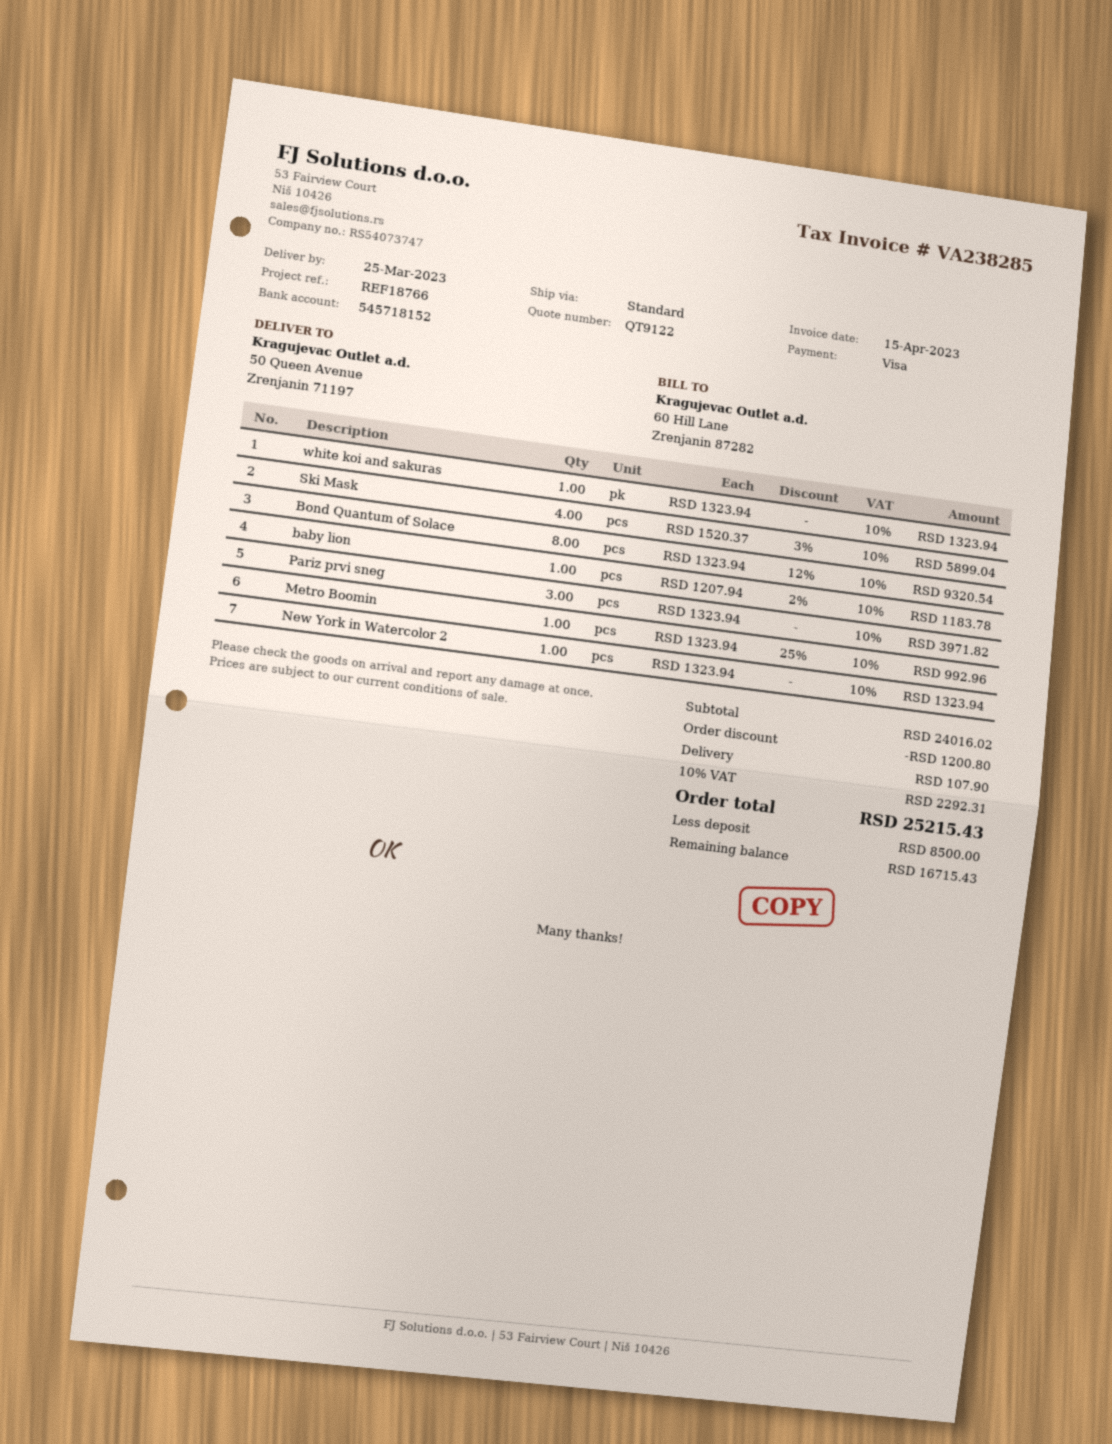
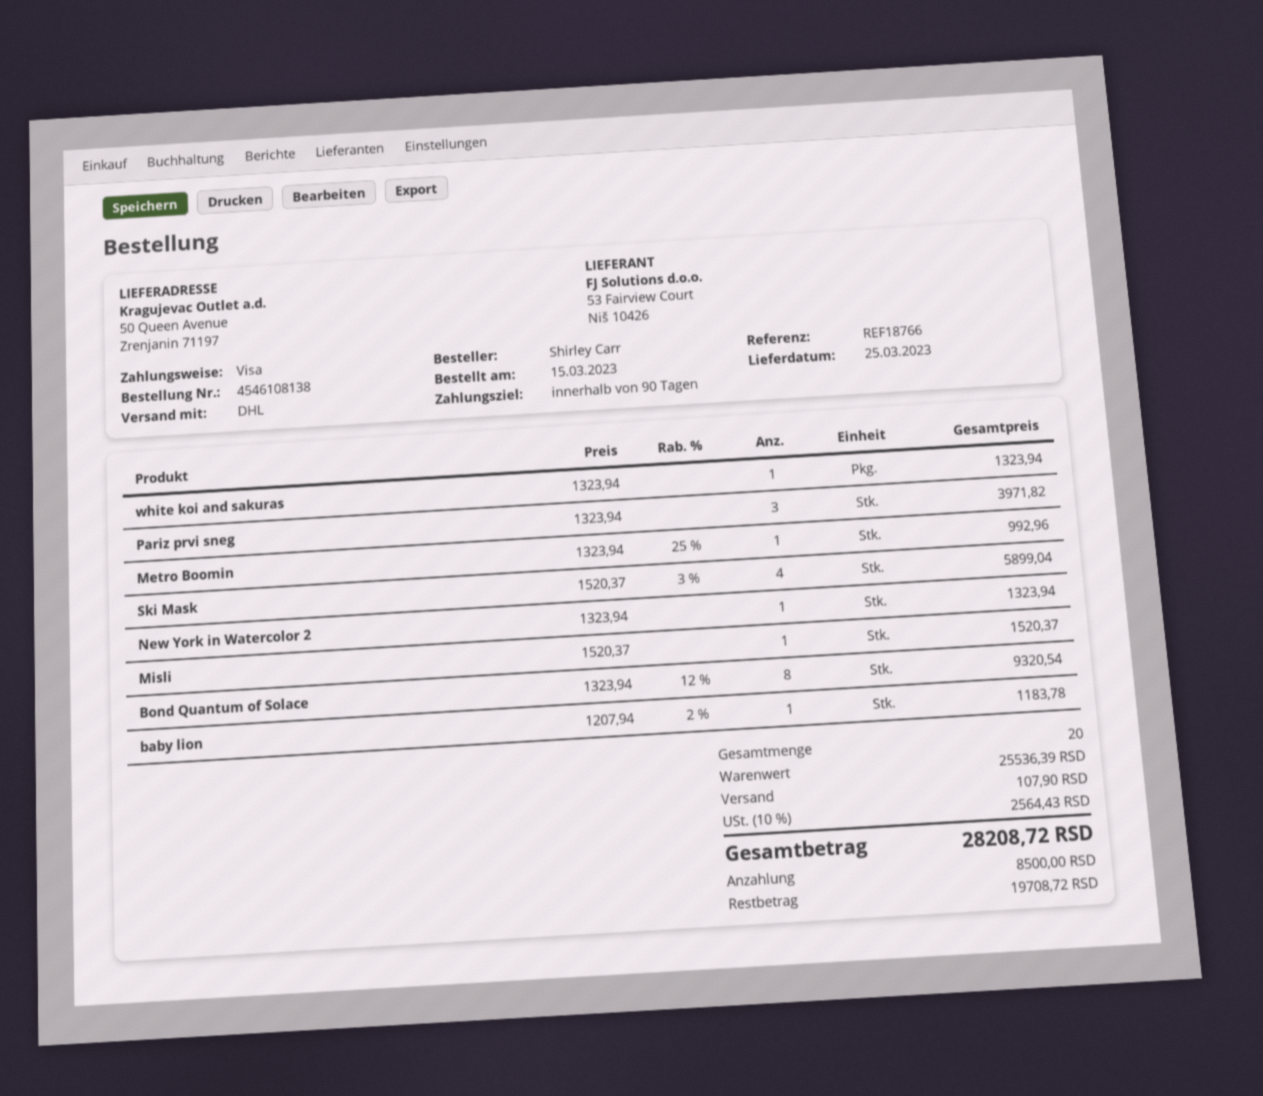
shipping method: standard -> DHL
Misli: none -> 1 x 1520.37 = 1520.37
subtotal: 24016.02 -> 25536.39
discount: 1200.80 -> none
tax: 10% = 2292.31 -> 10% = 2564.43
total: 25215.43 -> 28208.72
balance: 16715.43 -> 19708.72

